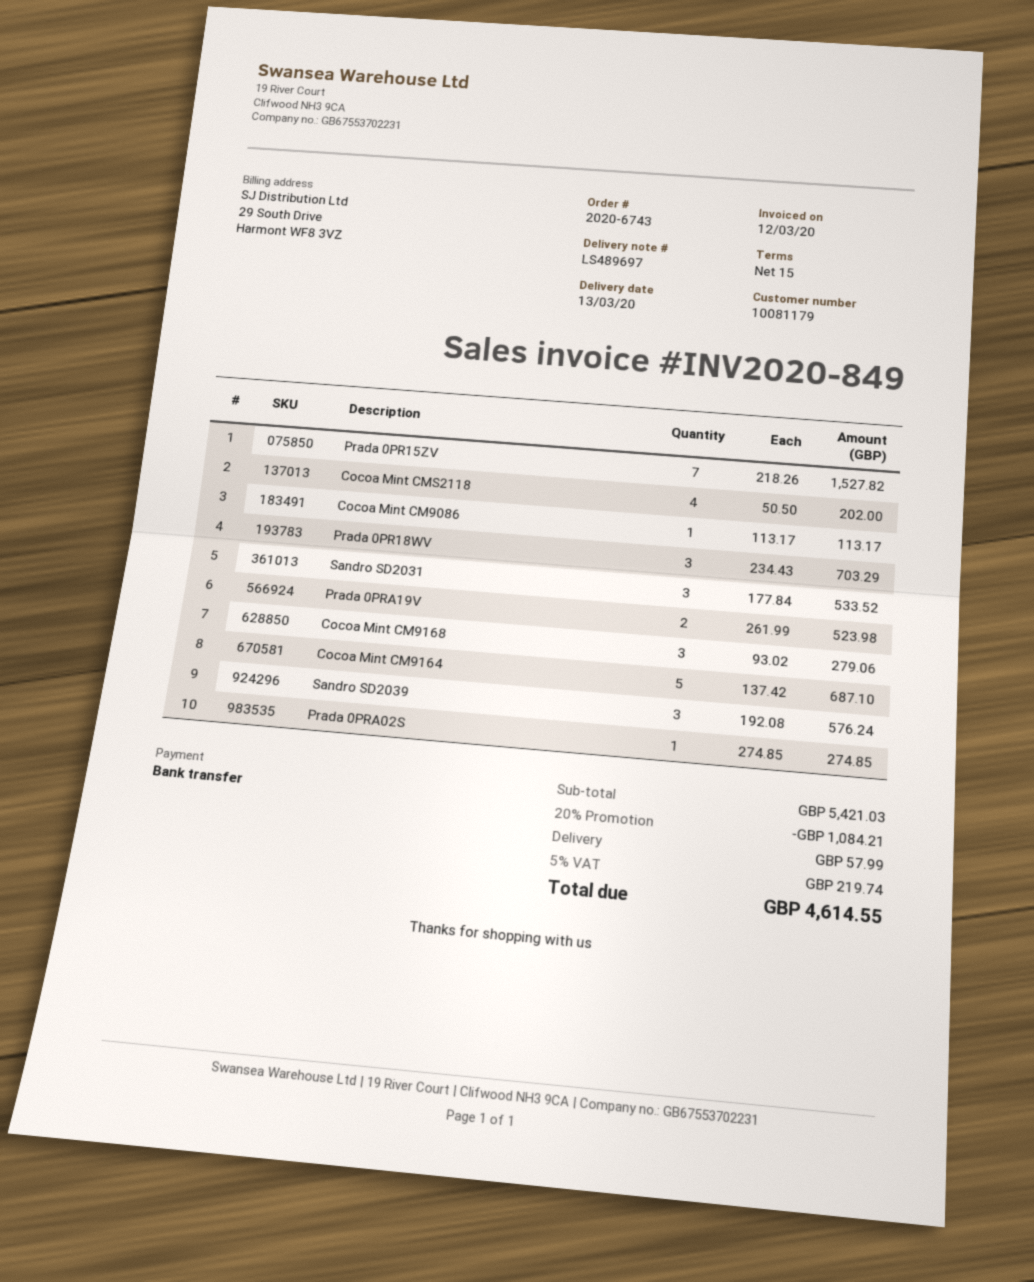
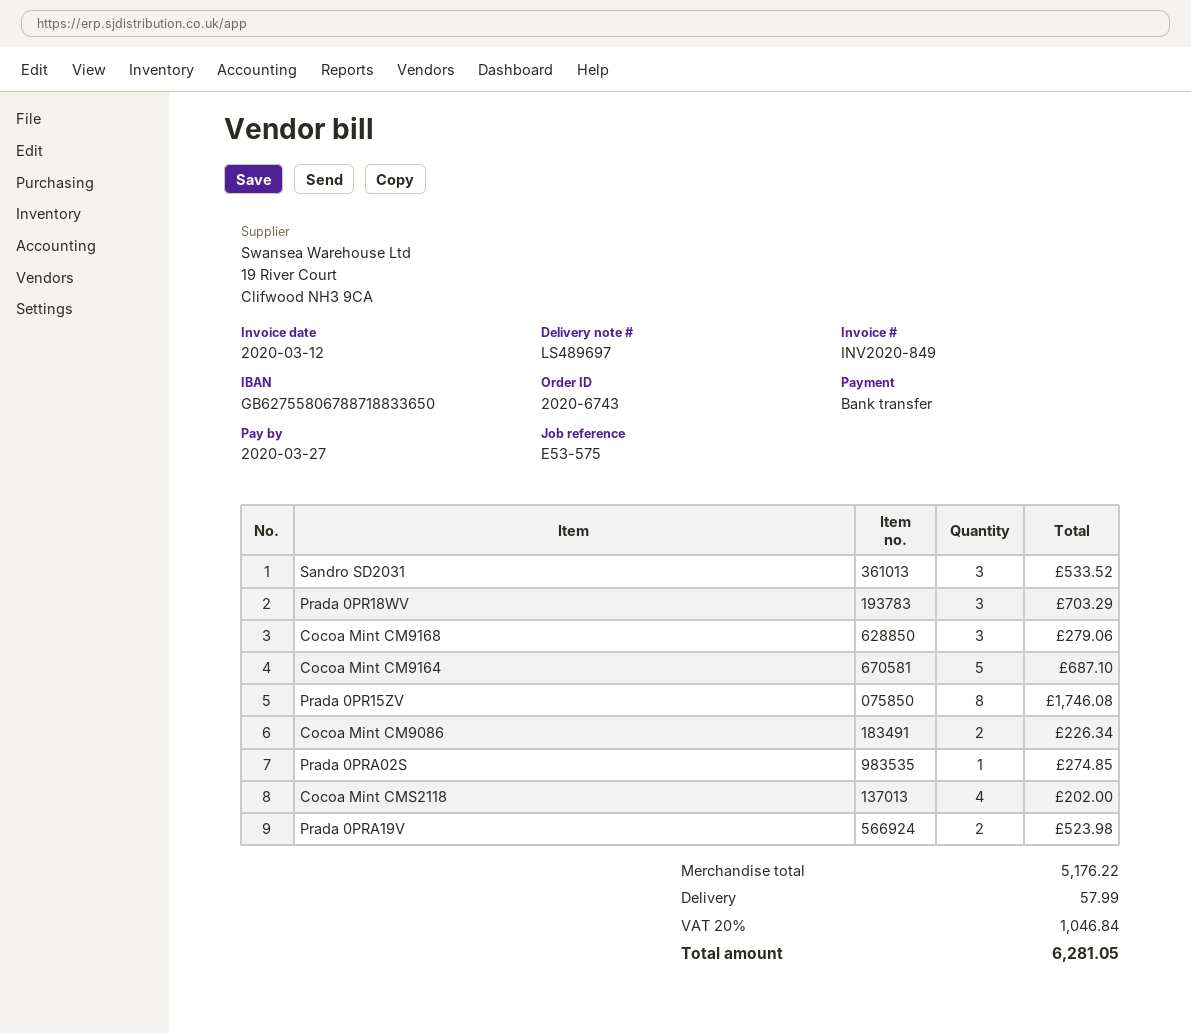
Prada 0PR15ZV: 7 for 1527.82 -> 8 for 1746.08
Cocoa Mint CM9086: 1 for 113.17 -> 2 for 226.34
Sandro SD2039: 3 for 576.24 -> none
subtotal: 5421.03 -> 5176.22
discount: 20% = 1084.21 -> none
tax: 5% = 219.74 -> 20% = 1046.84
total: 4614.55 -> 6281.05

